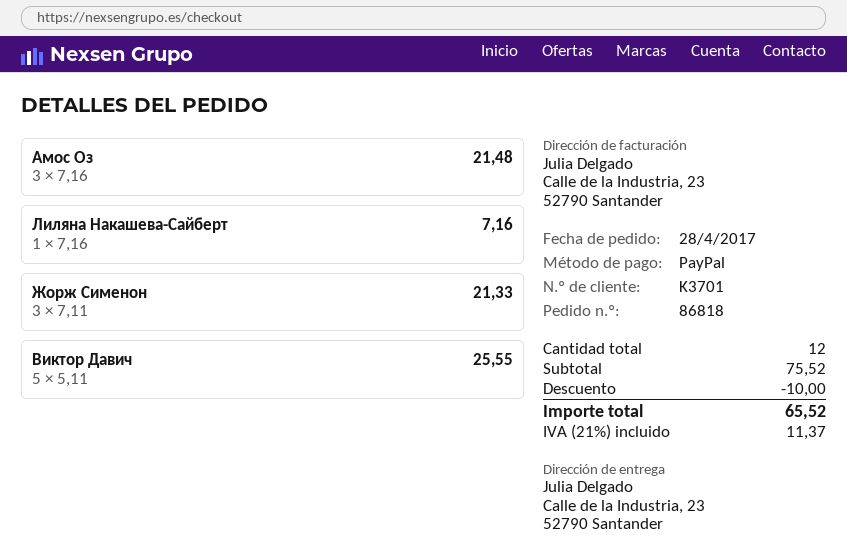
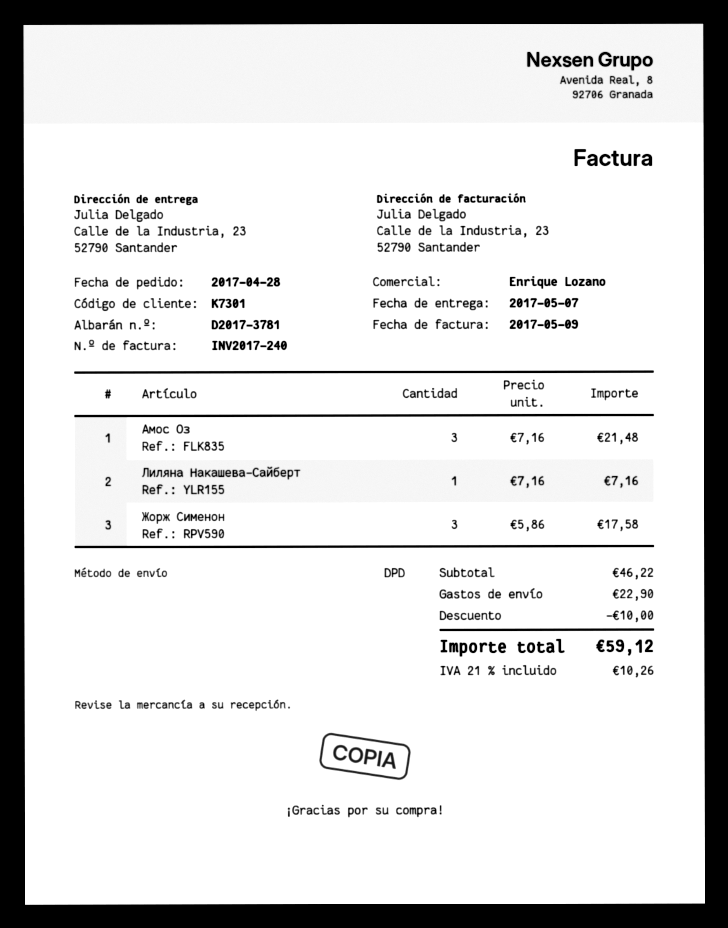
customer number: K3701 -> K7301
Жорж Сименон: 3 x 7.11 = 21.33 -> 3 x 5.86 = 17.58
Виктор Давич: 5 x 5.11 = 25.55 -> none
subtotal: 75.52 -> 46.22
shipping: none -> 22.90
tax: 21% = 11.37 -> 21% = 10.26
total: 65.52 -> 59.12

